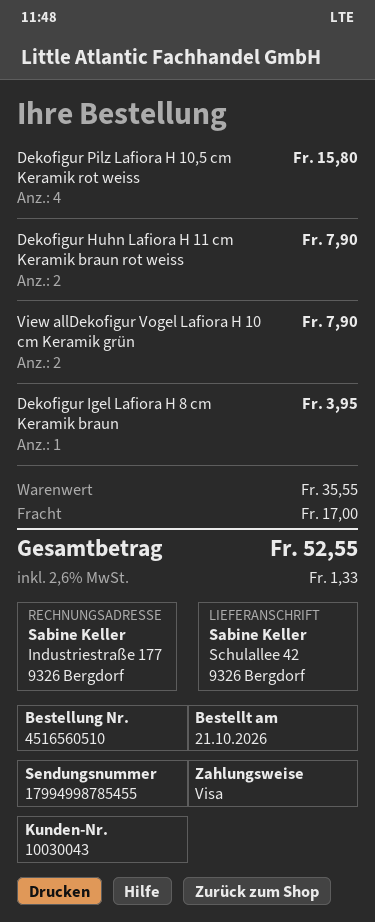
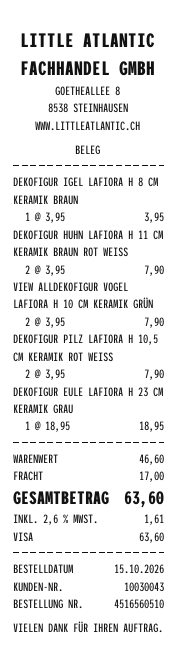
order date: 2026-10-21 -> 2026-10-15
Dekofigur Pilz Lafiora H 10,5 cm Keramik rot weiss: 4 for 15.80 -> 2 for 7.90
DEKOFIGUR EULE LAFIORA H 23 CM KERAMIK GRAU: none -> 1 for 18.95
subtotal: 35.55 -> 46.60
tax: 2.6% = 1.33 -> 2.6% = 1.61
total: 52.55 -> 63.60

